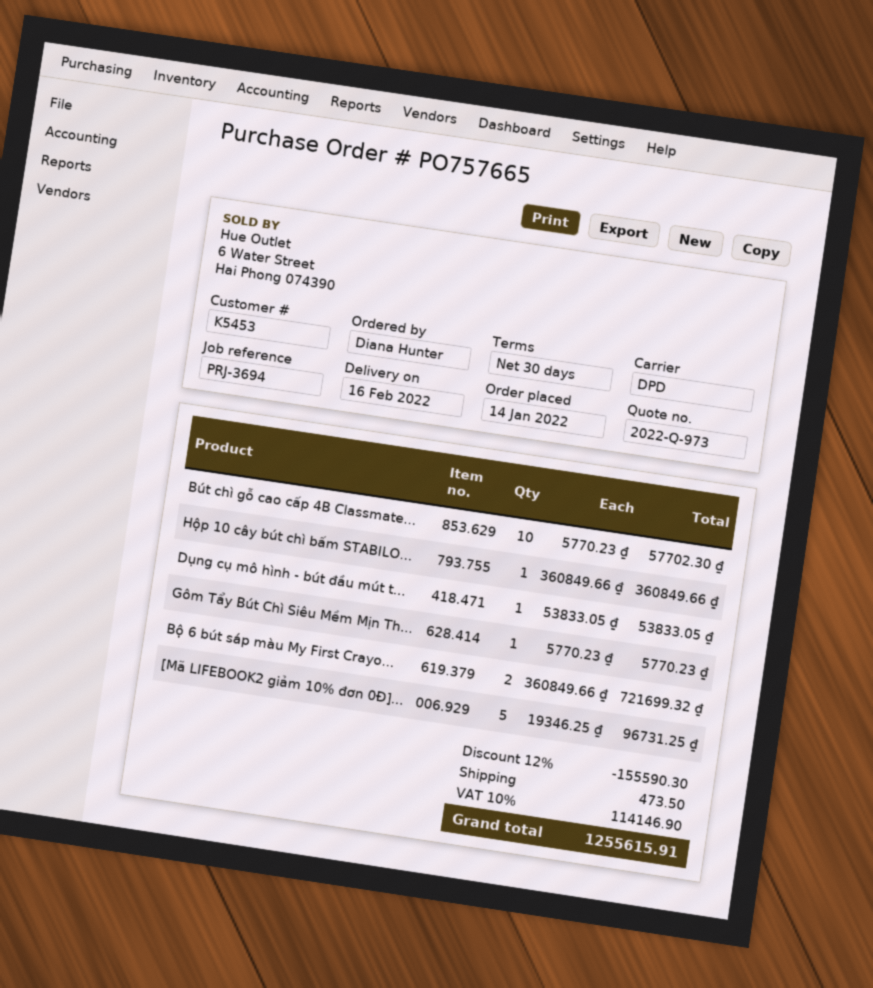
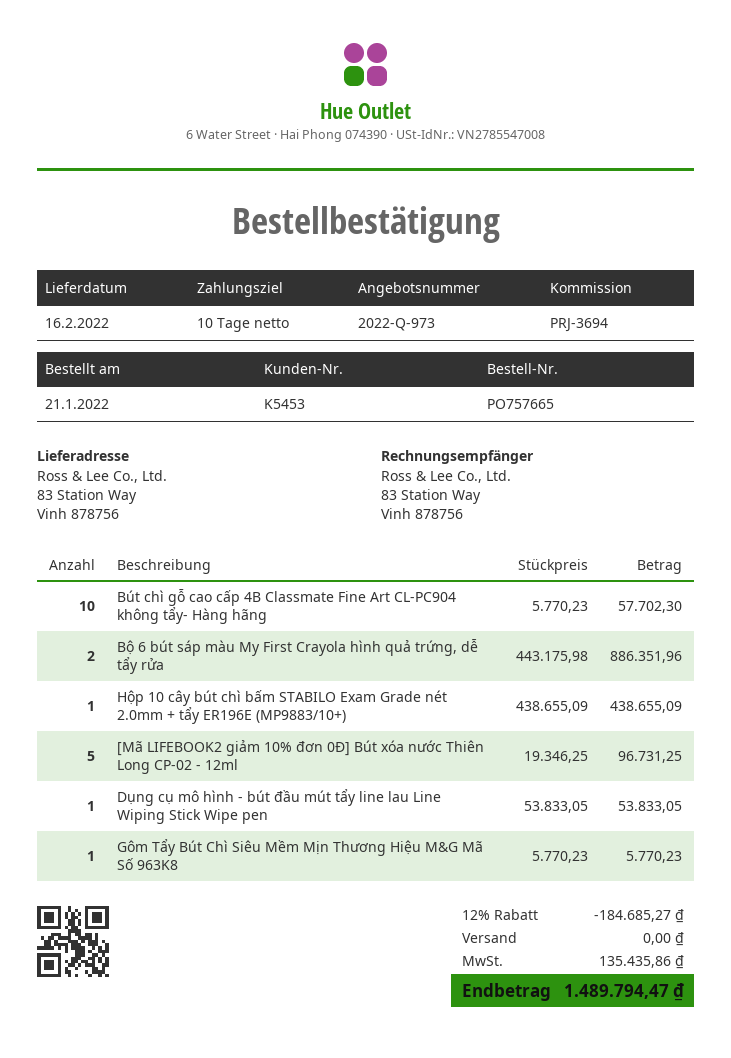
order date: 2022-01-14 -> 2022-01-21
payment terms: 30 days -> 10 days
Hộp 10 cây bút chì bấm STABILO...: 1 x 360849.66 = 360849.66 -> 1 x 438655.09 = 438655.09
Bộ 6 bút sáp màu My First Crayo...: 2 x 360849.66 = 721699.32 -> 2 x 443175.98 = 886351.96
discount: 12% = 155590.30 -> 12% = 184685.27
shipping: 473.50 -> 0.00
tax: 114146.90 -> 135435.86
total: 1255615.91 -> 1489794.47

